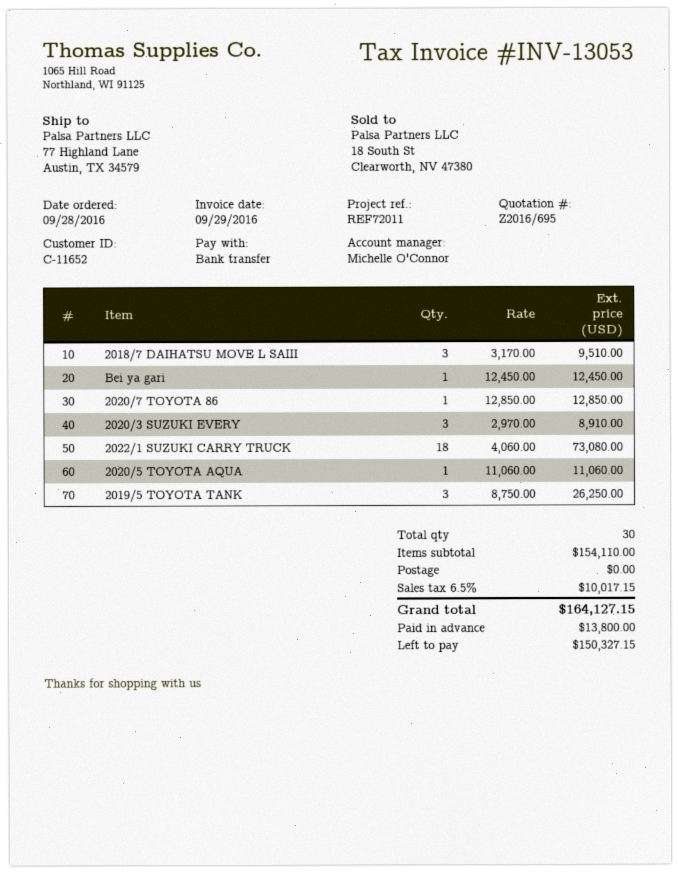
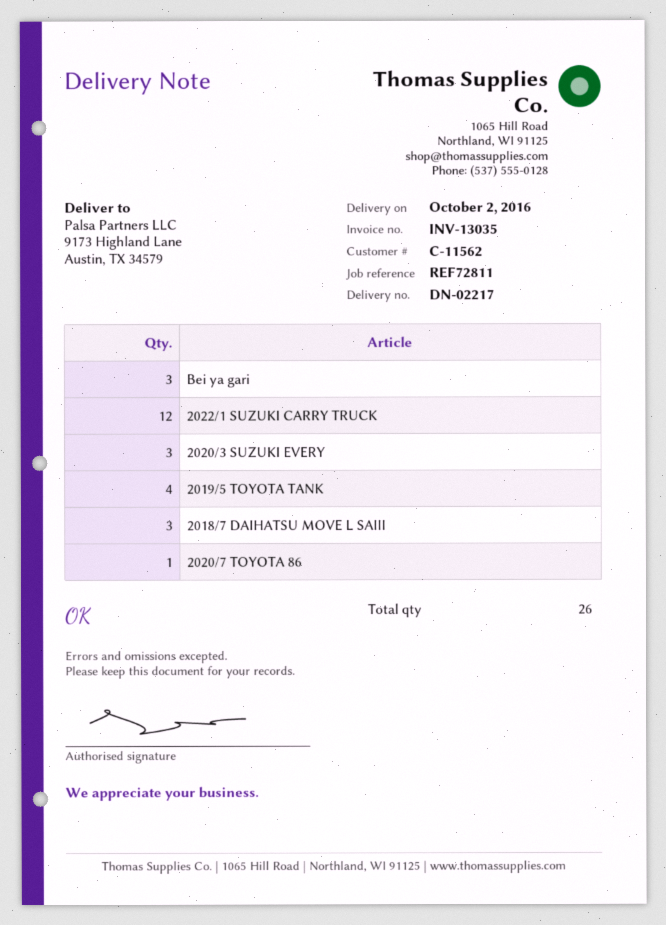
invoice number: INV-13053 -> INV-13035
customer number: C-11652 -> C-11562
reference: REF72011 -> REF72811
ship to: 77 Highland Lane, Austin, TX 34579 -> 9173 Highland Lane, Austin, TX 34579
Bei ya gari: 1 -> 3
2022/1 SUZUKI CARRY TRUCK: 18 -> 12
2020/5 TOYOTA AQUA: 1 -> none
2019/5 TOYOTA TANK: 3 -> 4
total quantity: 30 -> 26

